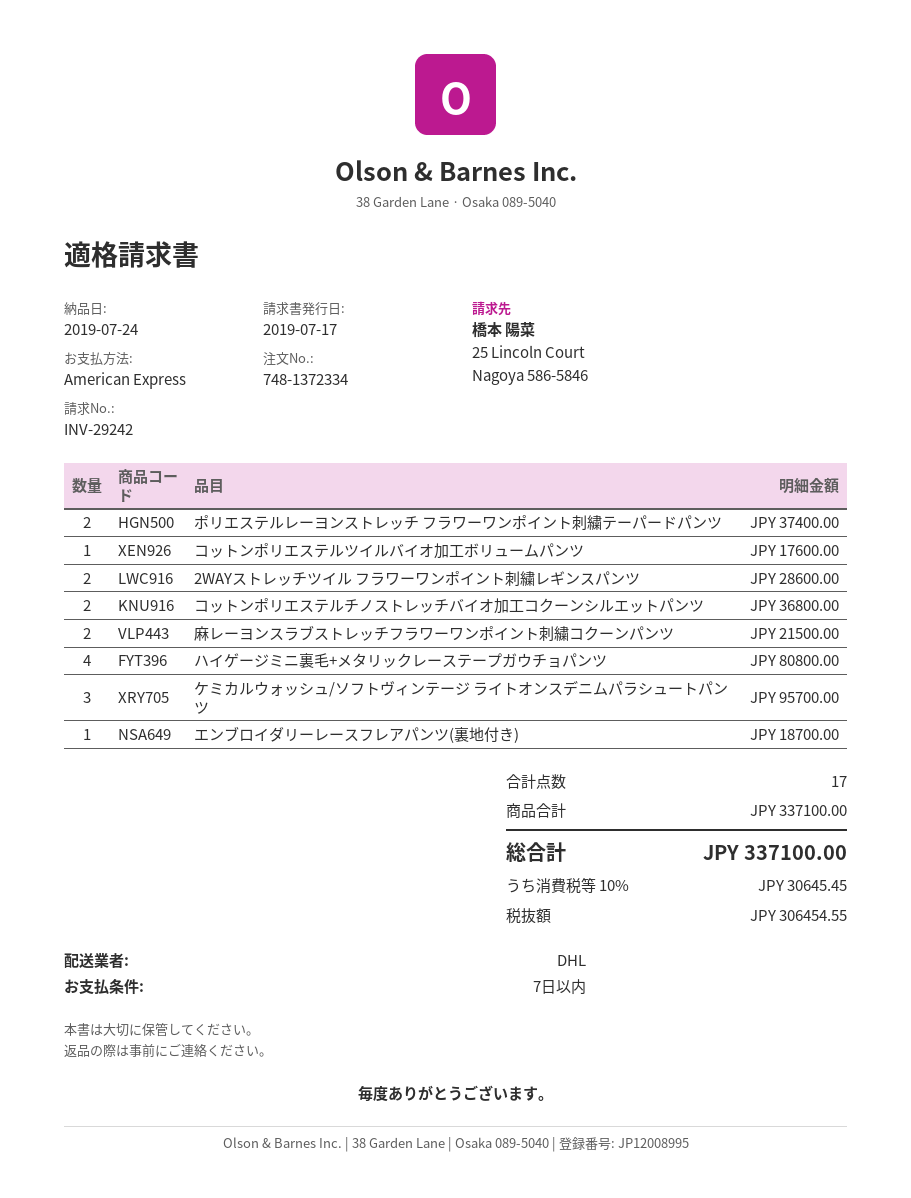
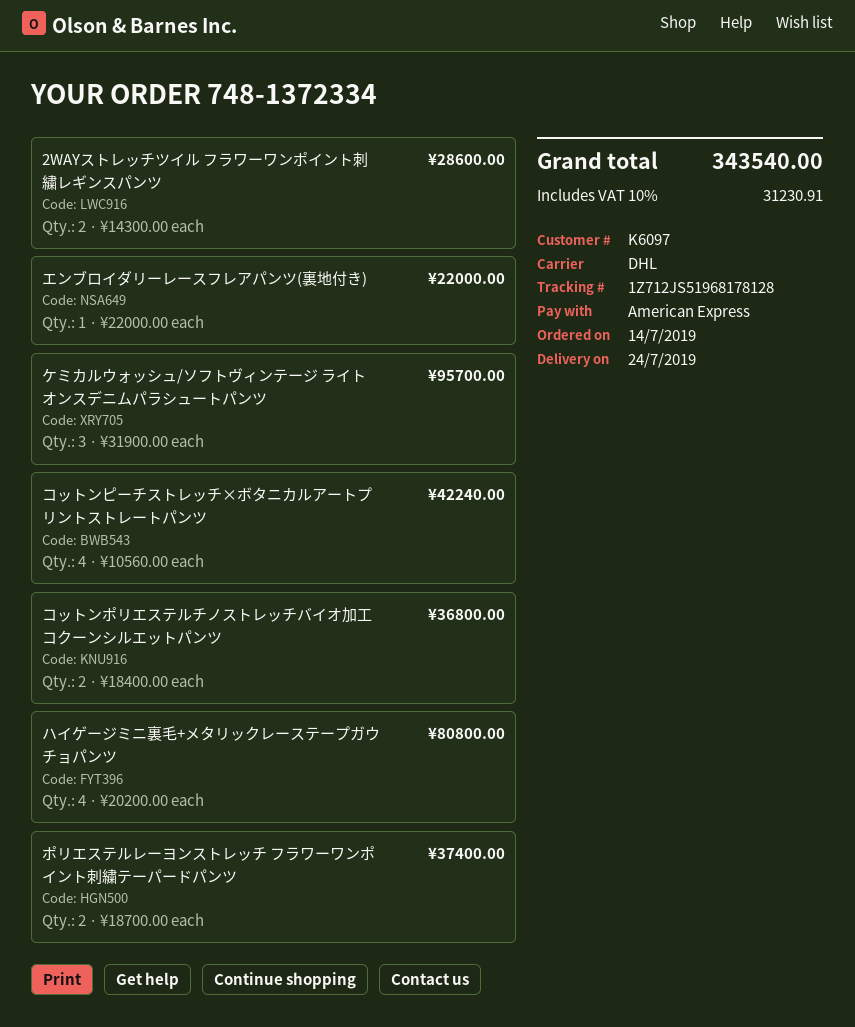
コットンポリエステルツイルバイオ加工ボリュームパンツ: 1 for 17600.00 -> none
麻レーヨンスラブストレッチフラワーワンポイント刺繍コクーンパンツ: 2 for 21500.00 -> none
エンブロイダリーレースフレアパンツ(裏地付き): 1 for 18700.00 -> 1 for 22000.00
コットンピーチストレッチ×ボタニカルアートプリントストレートパンツ: none -> 4 for 42240.00
tax: 10% = 30645.45 -> 10% = 31230.91
total: 337100.00 -> 343540.00

